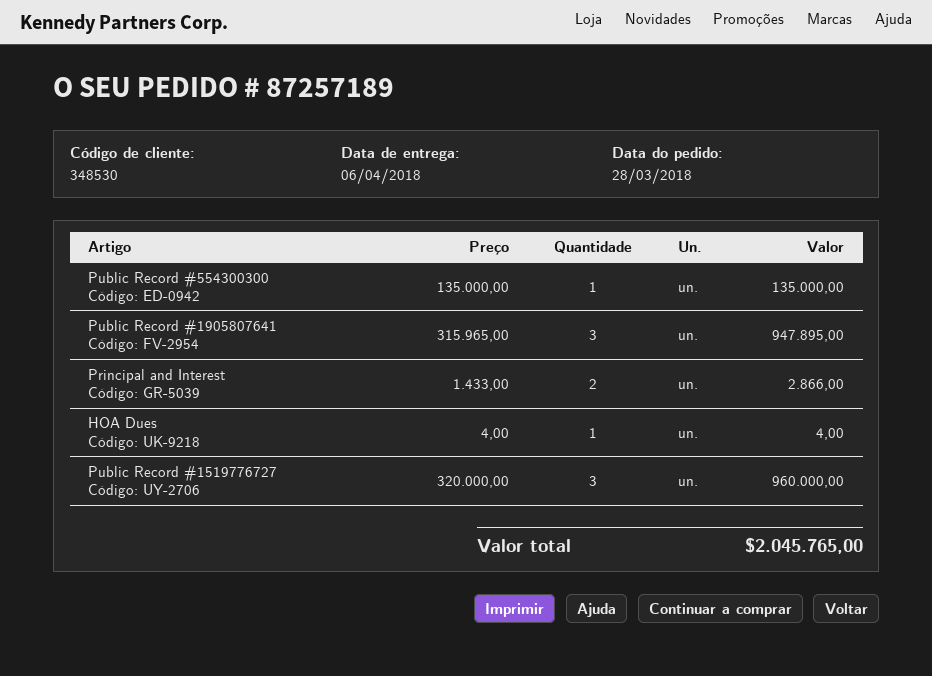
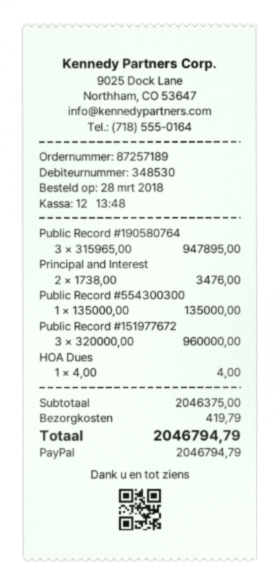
Principal and Interest: 2 x 1433.00 = 2866.00 -> 2 x 1738.00 = 3476.00
shipping: none -> 419.79
total: 2045765.00 -> 2046794.79

